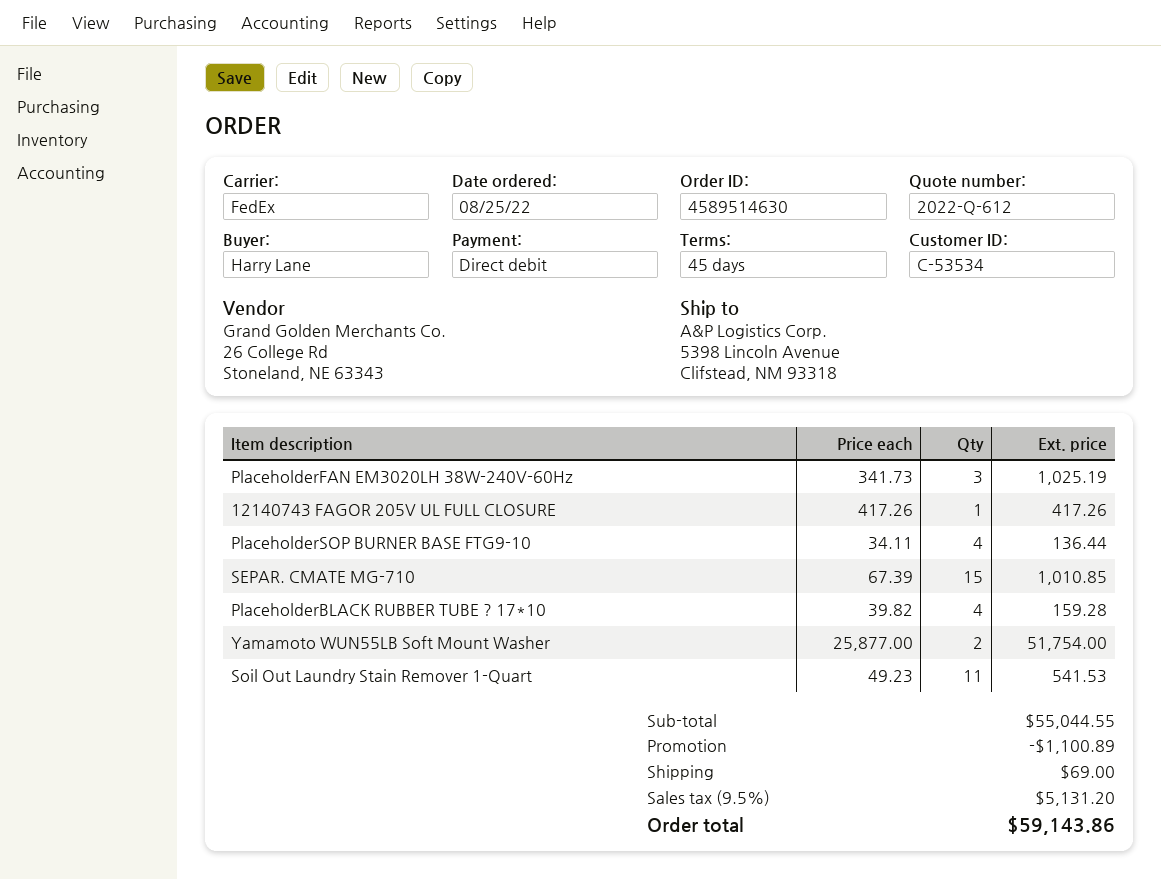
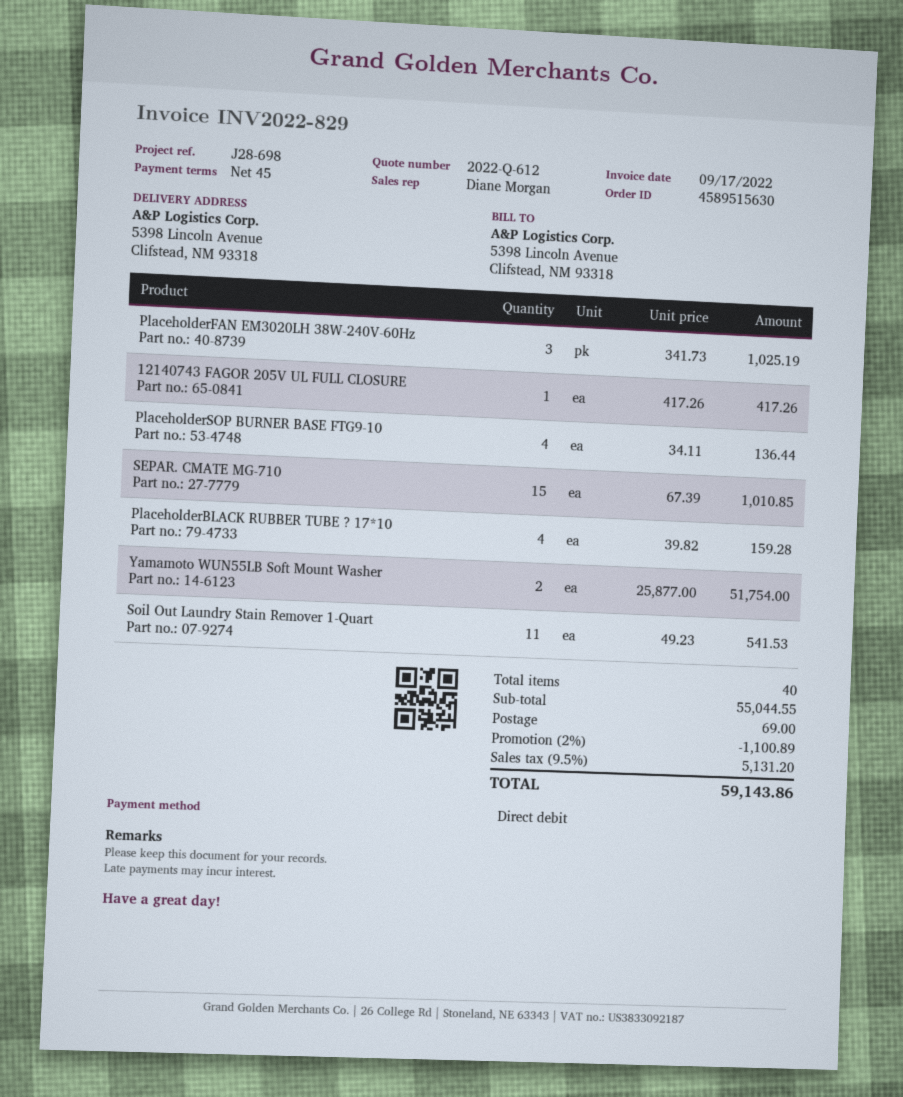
order number: 4589514630 -> 4589515630

